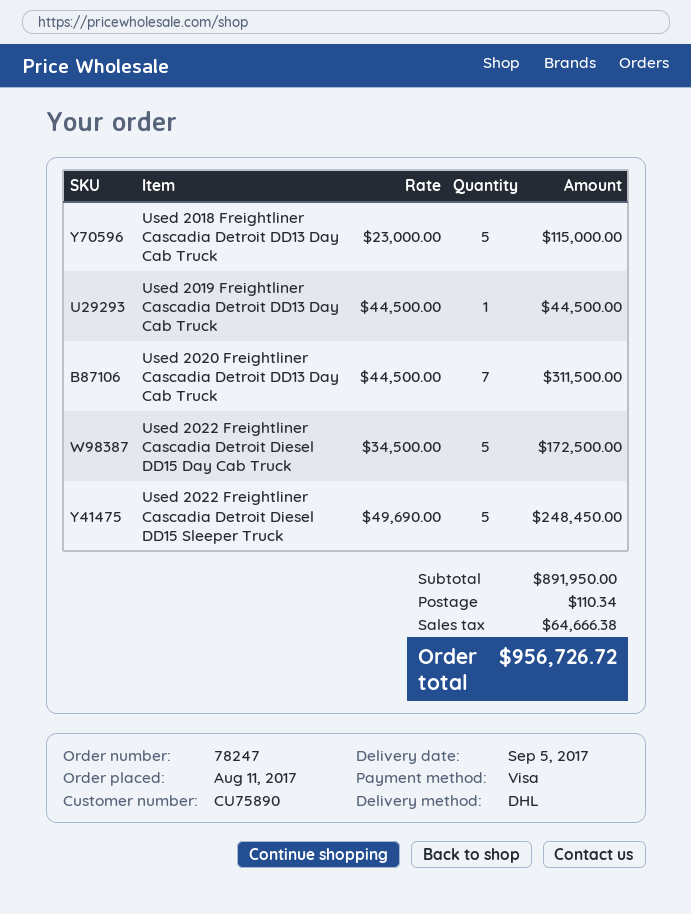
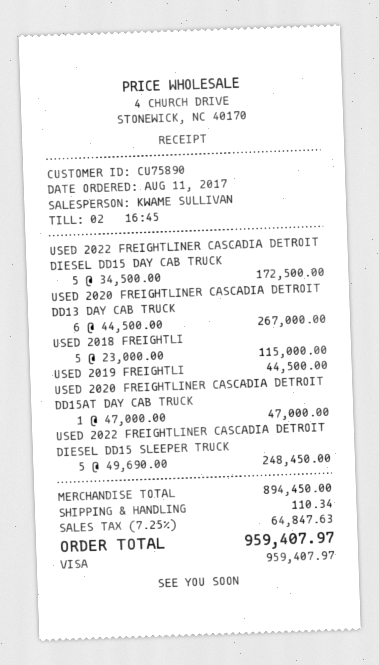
Used 2020 Freightliner Cascadia Detroit DD13 Day Cab Truck: 7 x 44500.00 = 311500.00 -> 6 x 44500.00 = 267000.00
USED 2020 FREIGHTLINER CASCADIA DETROIT DD15AT DAY CAB TRUCK: none -> 1 x 47000.00 = 47000.00
subtotal: 891950.00 -> 894450.00
tax: 64666.38 -> 64847.63
total: 956726.72 -> 959407.97

